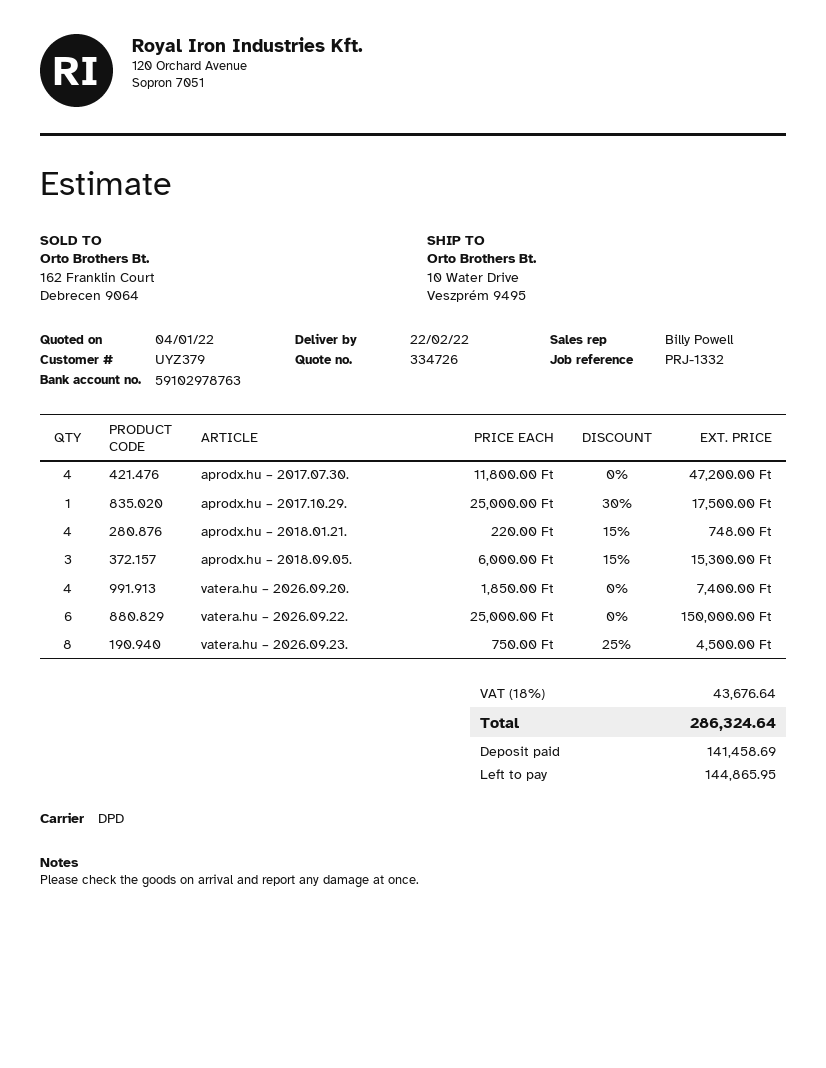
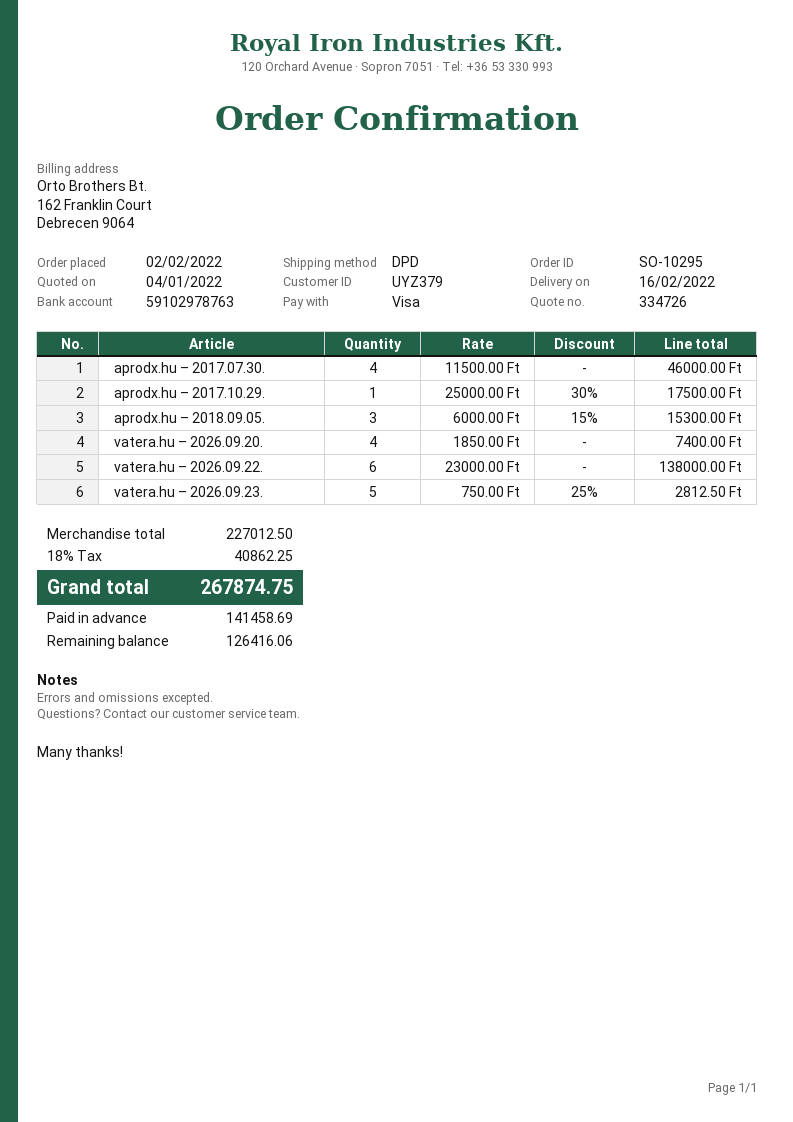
delivery date: 2022-02-22 -> 2022-02-16
aprodx.hu – 2017.07.30.: 4 x 11800.00 = 47200.00 -> 4 x 11500.00 = 46000.00
aprodx.hu – 2018.01.21.: 4 x 220.00 - 15% = 748.00 -> none
vatera.hu – 2026.09.22.: 6 x 25000.00 = 150000.00 -> 6 x 23000.00 = 138000.00
vatera.hu – 2026.09.23.: 8 x 750.00 - 25% = 4500.00 -> 5 x 750.00 - 25% = 2812.50
tax: 18% = 43676.64 -> 18% = 40862.25
total: 286324.64 -> 267874.75
balance: 144865.95 -> 126416.06

